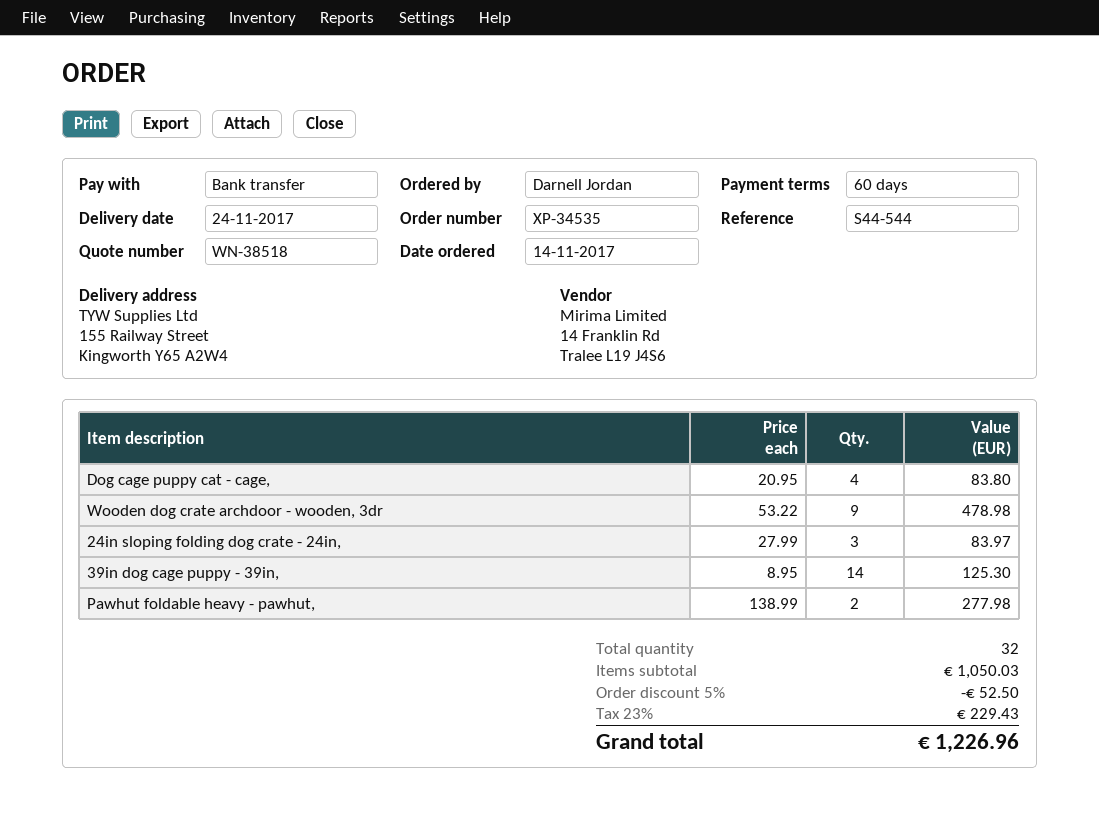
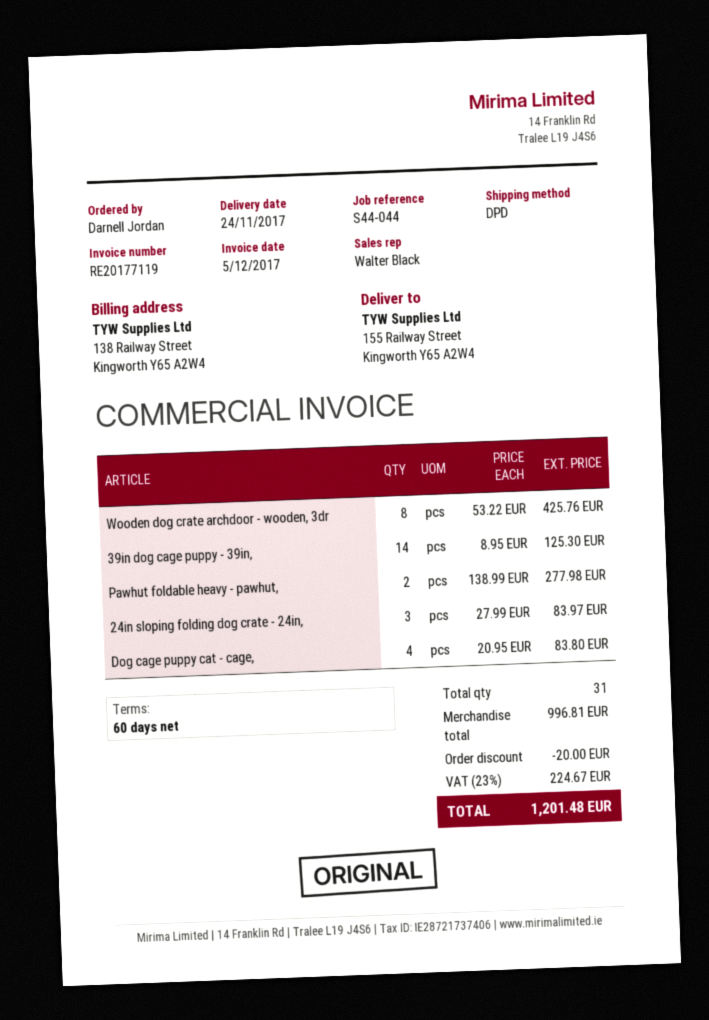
reference: S44-544 -> S44-044
Wooden dog crate archdoor - wooden, 3dr: 9 x 53.22 = 478.98 -> 8 x 53.22 = 425.76
total quantity: 32 -> 31
subtotal: 1050.03 -> 996.81
discount: 52.50 -> 20.00
tax: 23% = 229.43 -> 23% = 224.67
total: 1226.96 -> 1201.48

